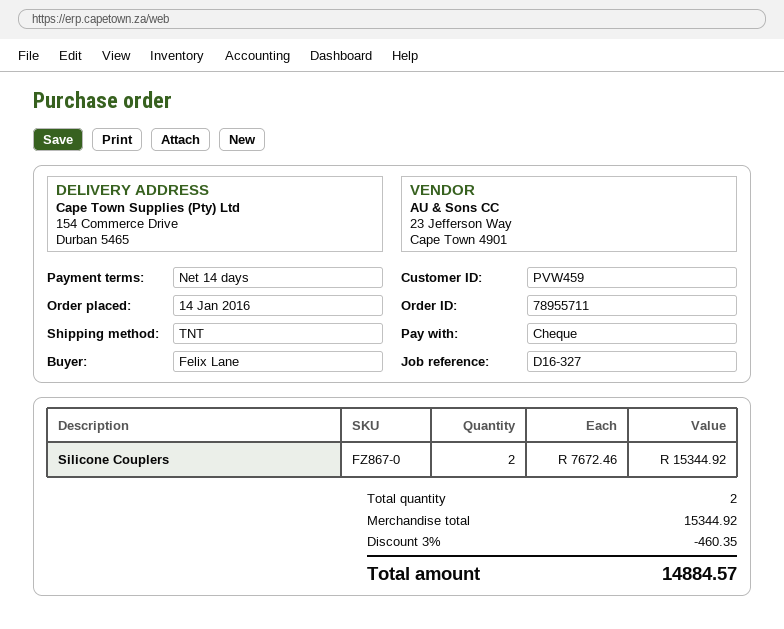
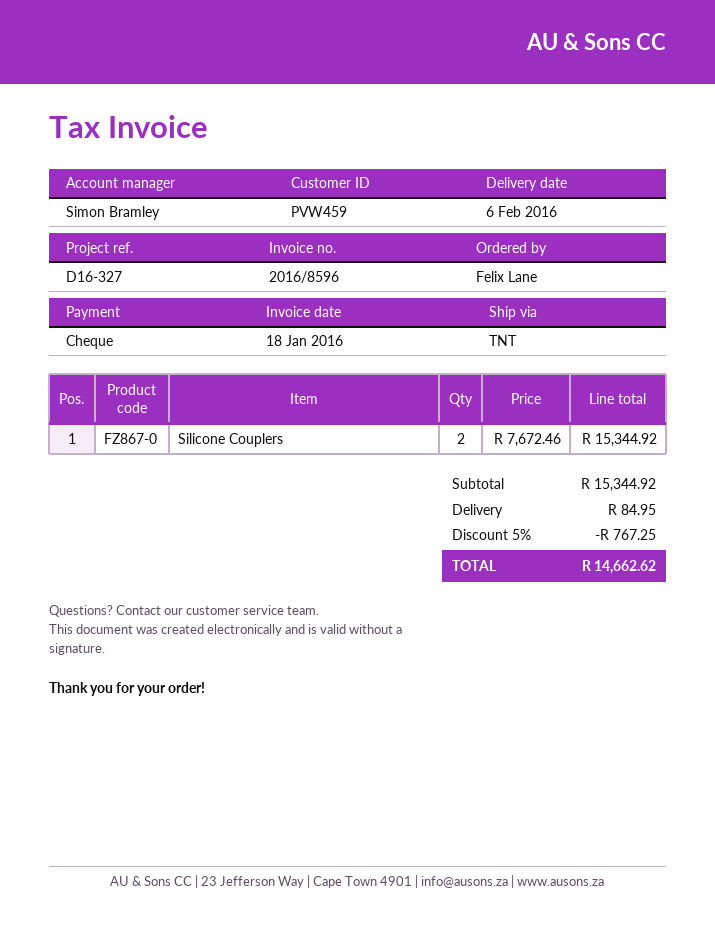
discount: 3% = 460.35 -> 5% = 767.25
shipping: none -> 84.95
total: 14884.57 -> 14662.62

